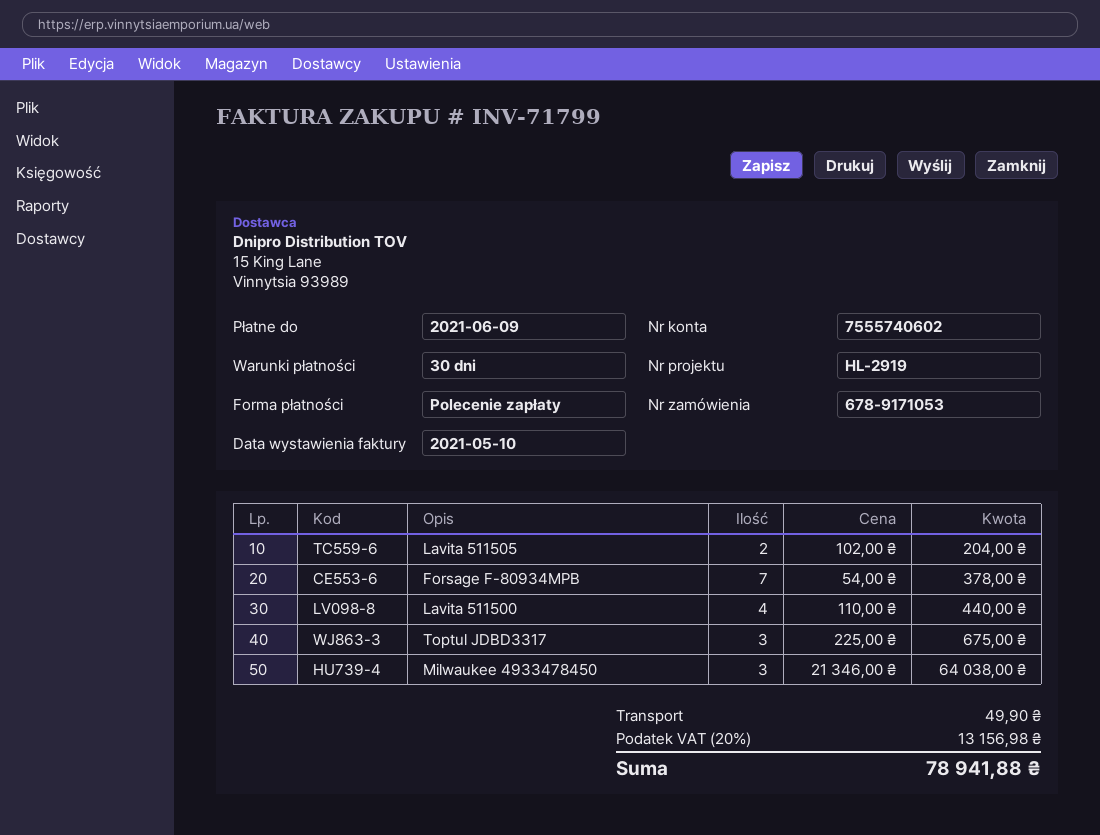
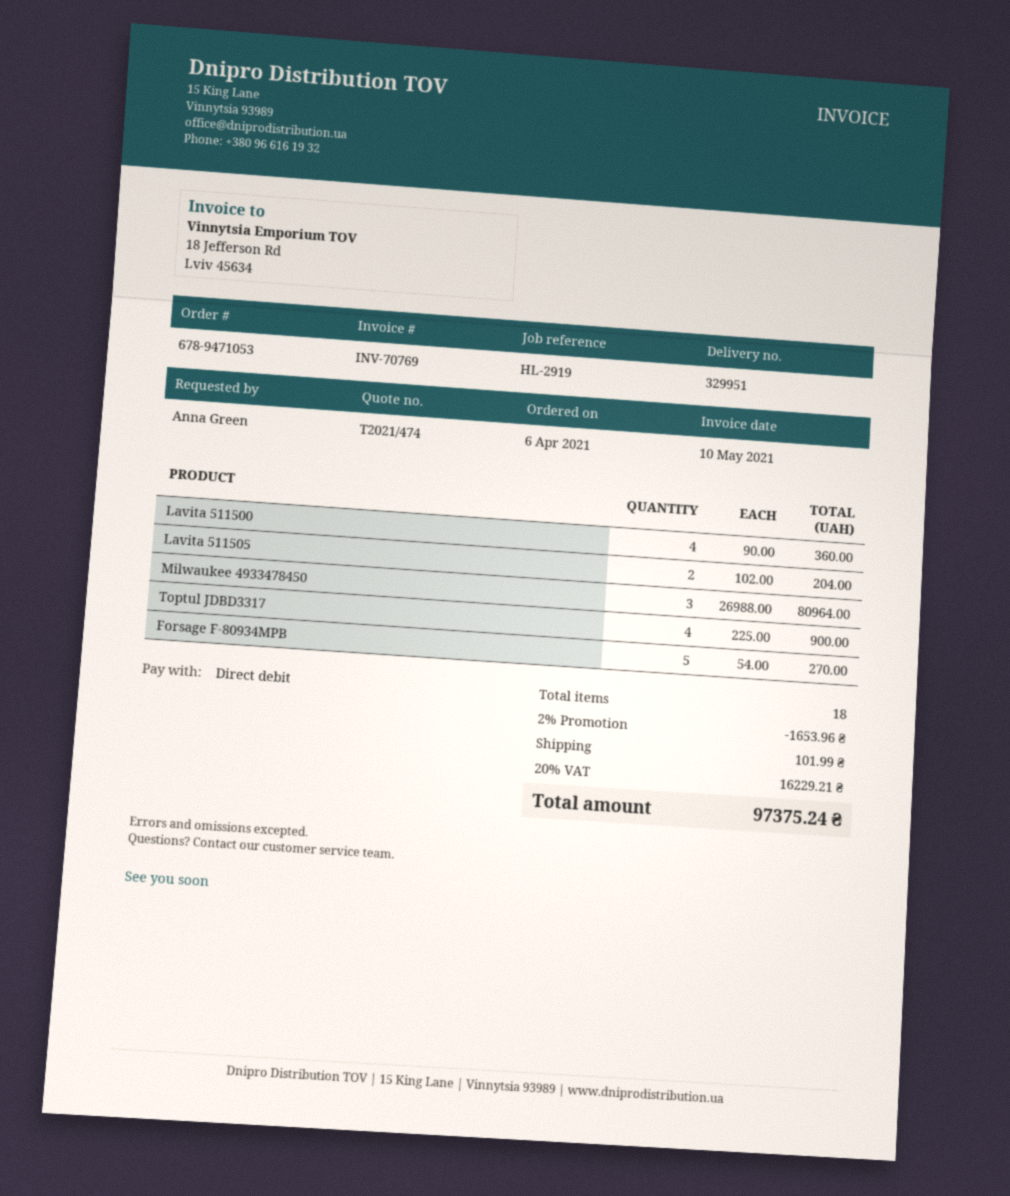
order number: 678-9171053 -> 678-9471053
invoice number: INV-71799 -> INV-70769
Forsage F-80934MPB: 7 x 54.00 = 378.00 -> 5 x 54.00 = 270.00
Lavita 511500: 4 x 110.00 = 440.00 -> 4 x 90.00 = 360.00
Toptul JDBD3317: 3 x 225.00 = 675.00 -> 4 x 225.00 = 900.00
Milwaukee 4933478450: 3 x 21346.00 = 64038.00 -> 3 x 26988.00 = 80964.00
discount: none -> 2% = 1653.96
shipping: 49.90 -> 101.99
tax: 20% = 13156.98 -> 20% = 16229.21
total: 78941.88 -> 97375.24

